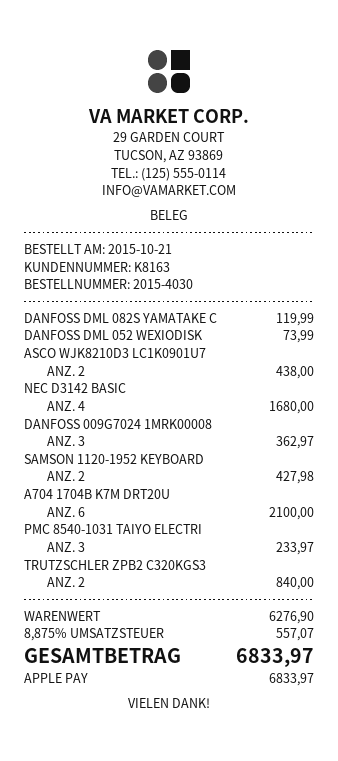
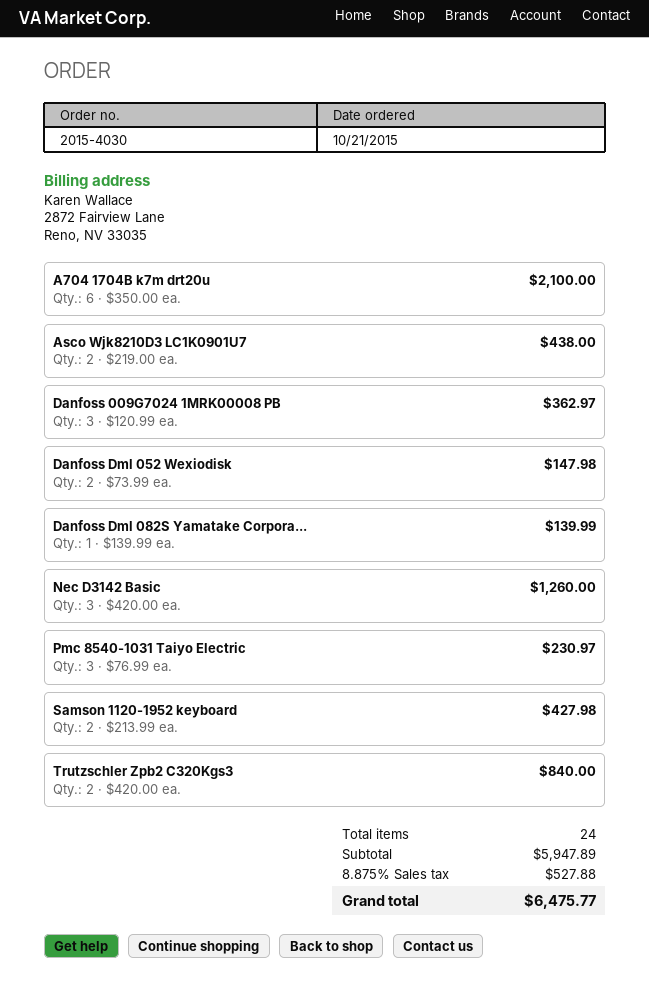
DANFOSS DML 082S YAMATAKE C: 1 for 119.99 -> 1 for 139.99
DANFOSS DML 052 WEXIODISK: 1 for 73.99 -> 2 for 147.98
NEC D3142 BASIC: 4 for 1680.00 -> 3 for 1260.00
PMC 8540-1031 TAIYO ELECTRI: 3 for 233.97 -> 3 for 230.97
subtotal: 6276.90 -> 5947.89
tax: 8.875% = 557.07 -> 8.875% = 527.88
total: 6833.97 -> 6475.77

